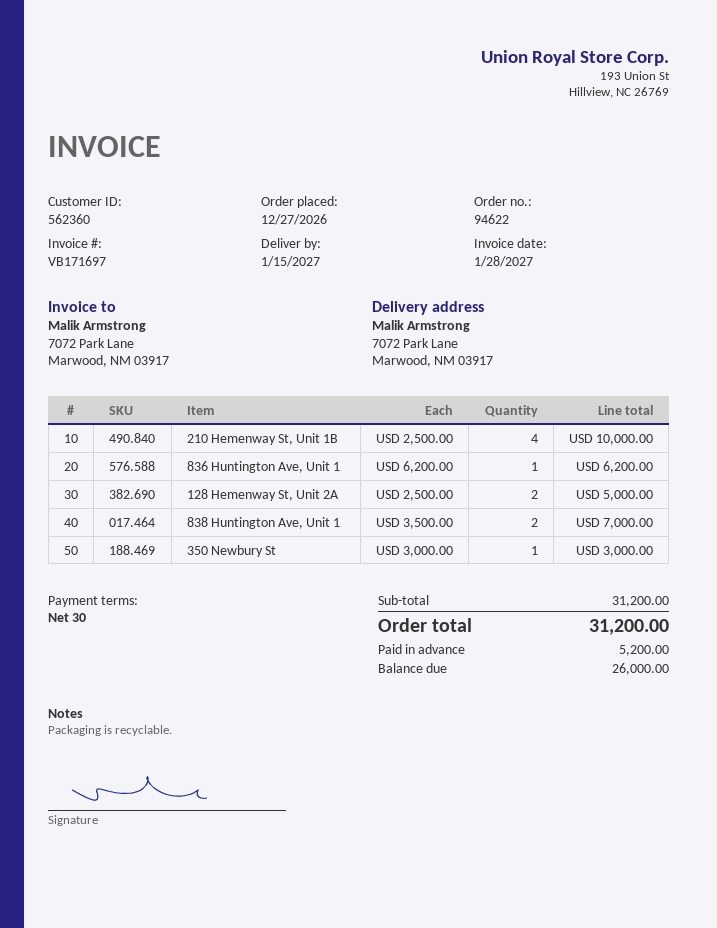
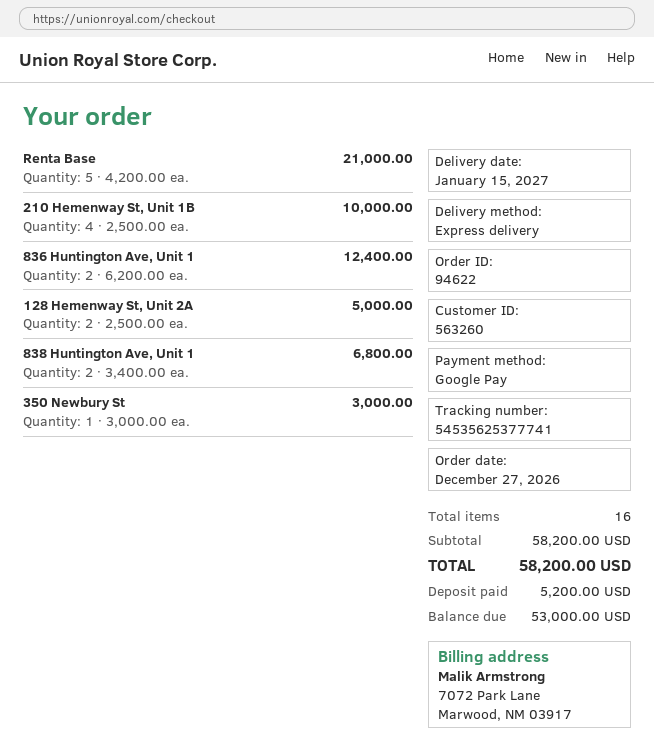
customer number: 562360 -> 563260
836 Huntington Ave, Unit 1: 1 x 6200.00 = 6200.00 -> 2 x 6200.00 = 12400.00
838 Huntington Ave, Unit 1: 2 x 3500.00 = 7000.00 -> 2 x 3400.00 = 6800.00
Renta Base: none -> 5 x 4200.00 = 21000.00
subtotal: 31200.00 -> 58200.00
total: 31200.00 -> 58200.00
balance: 26000.00 -> 53000.00

